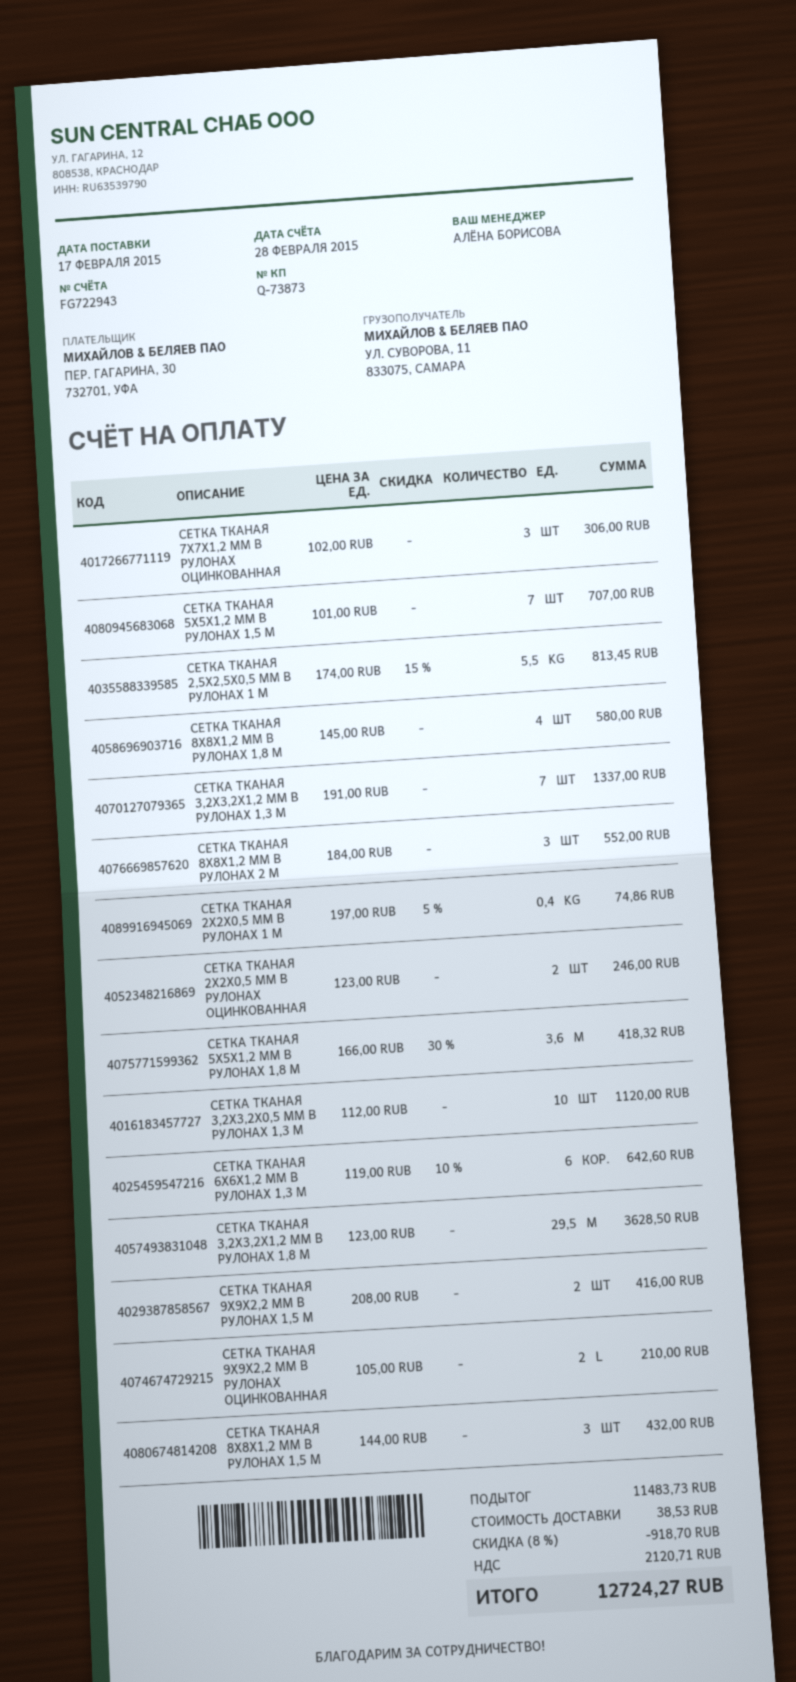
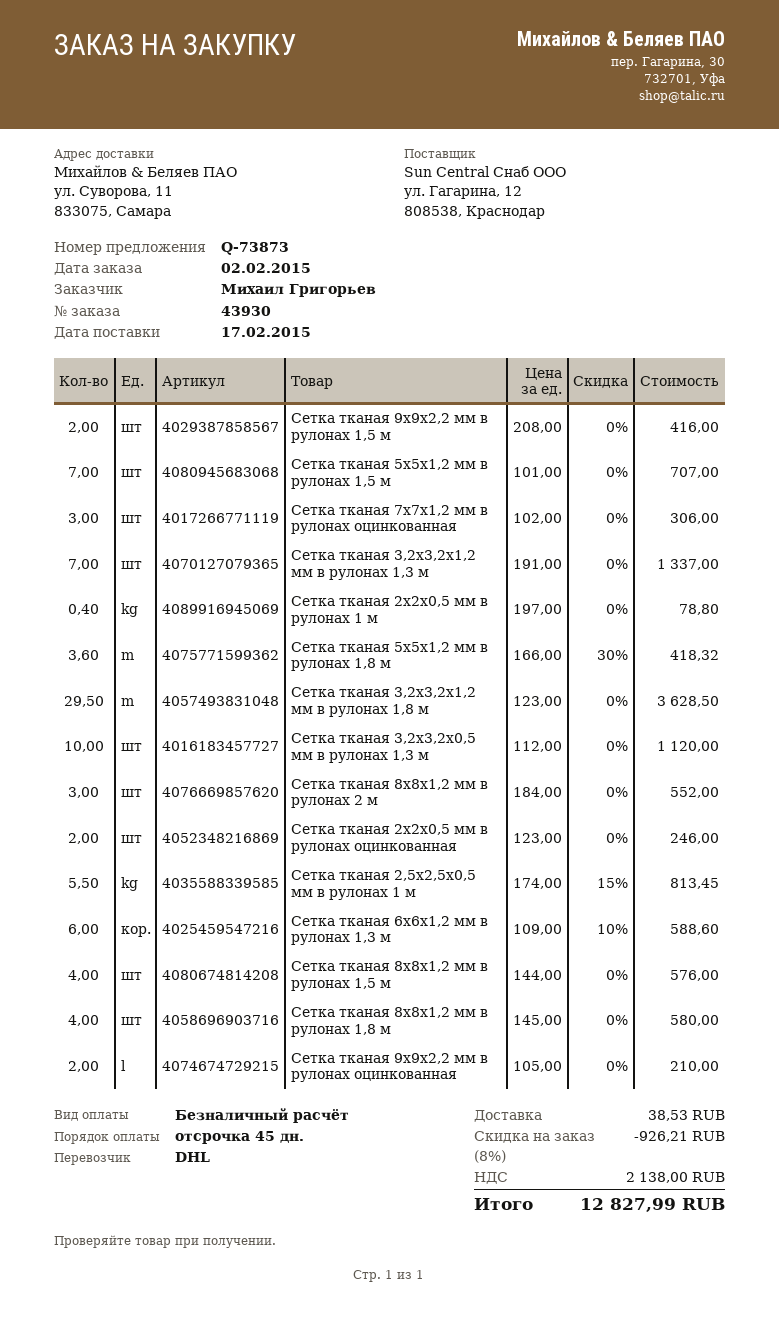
СЕТКА ТКАНАЯ 2Х2Х0,5 ММ В РУЛОНАХ 1 М: 0.4 x 197.00 - 5% = 74.86 -> 0.4 x 197.00 = 78.80
СЕТКА ТКАНАЯ 6Х6Х1,2 ММ В РУЛОНАХ 1,3 М: 6 x 119.00 - 10% = 642.60 -> 6 x 109.00 - 10% = 588.60
СЕТКА ТКАНАЯ 8Х8Х1,2 ММ В РУЛОНАХ 1,5 М: 3 x 144.00 = 432.00 -> 4 x 144.00 = 576.00
discount: 8% = 918.70 -> 8% = 926.21
tax: 2120.71 -> 2138.00
total: 12724.27 -> 12827.99

